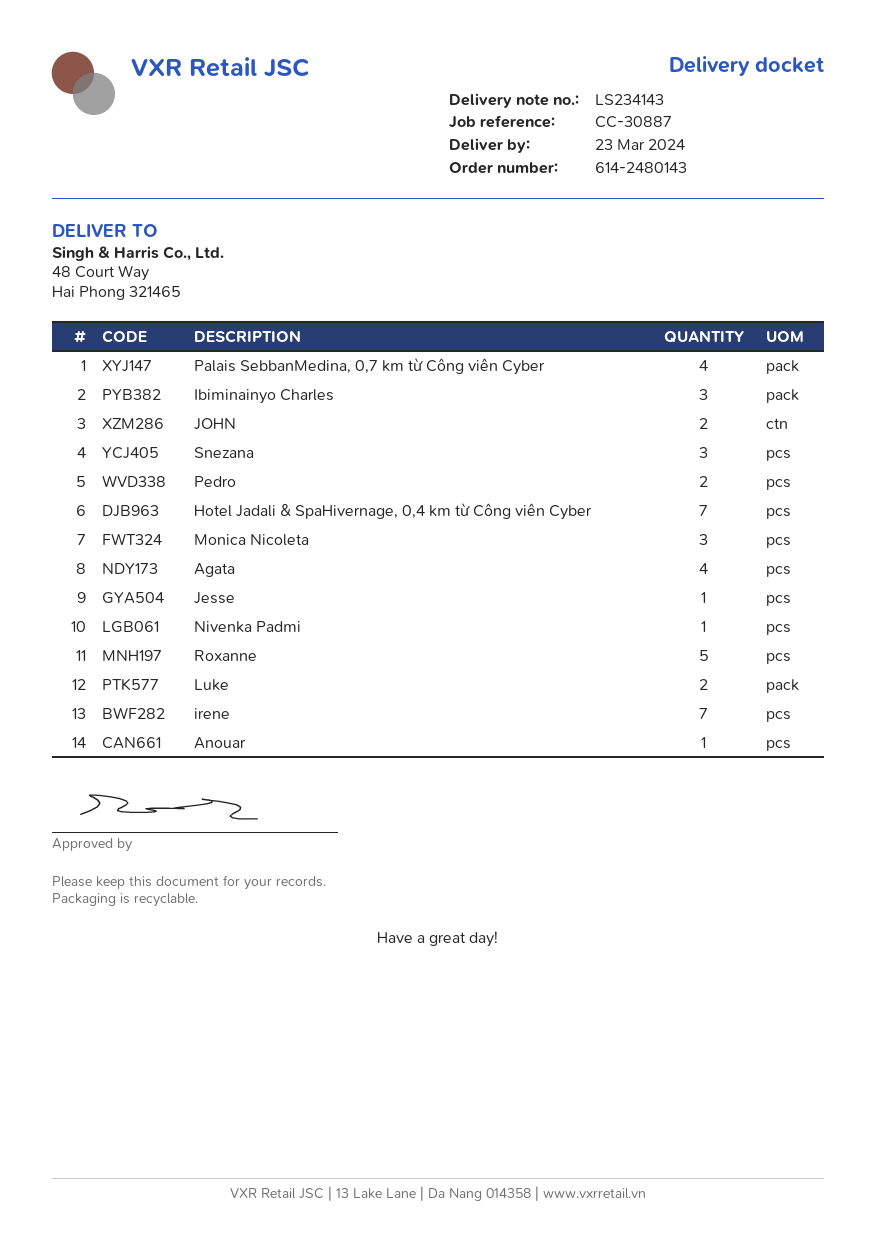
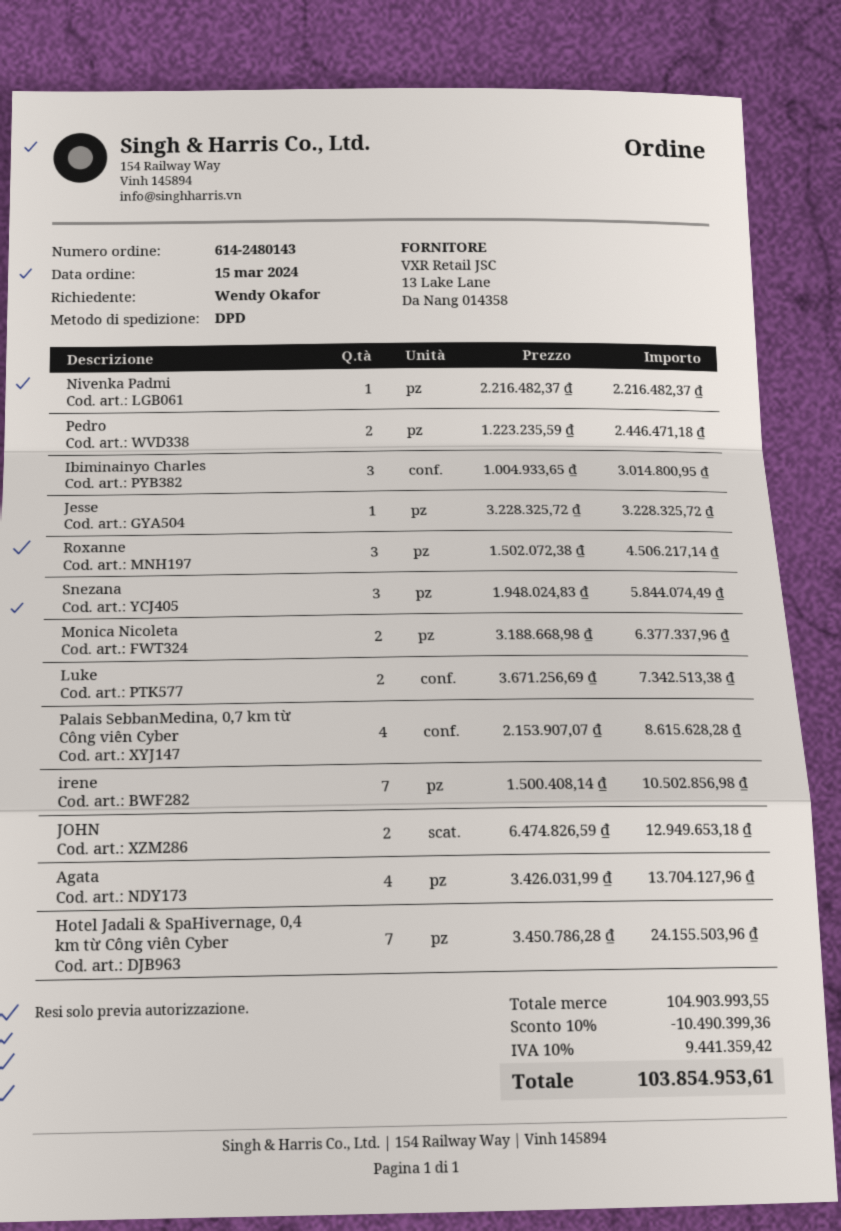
Monica Nicoleta: 3 -> 2
Roxanne: 5 -> 3
Anouar: 1 -> none

